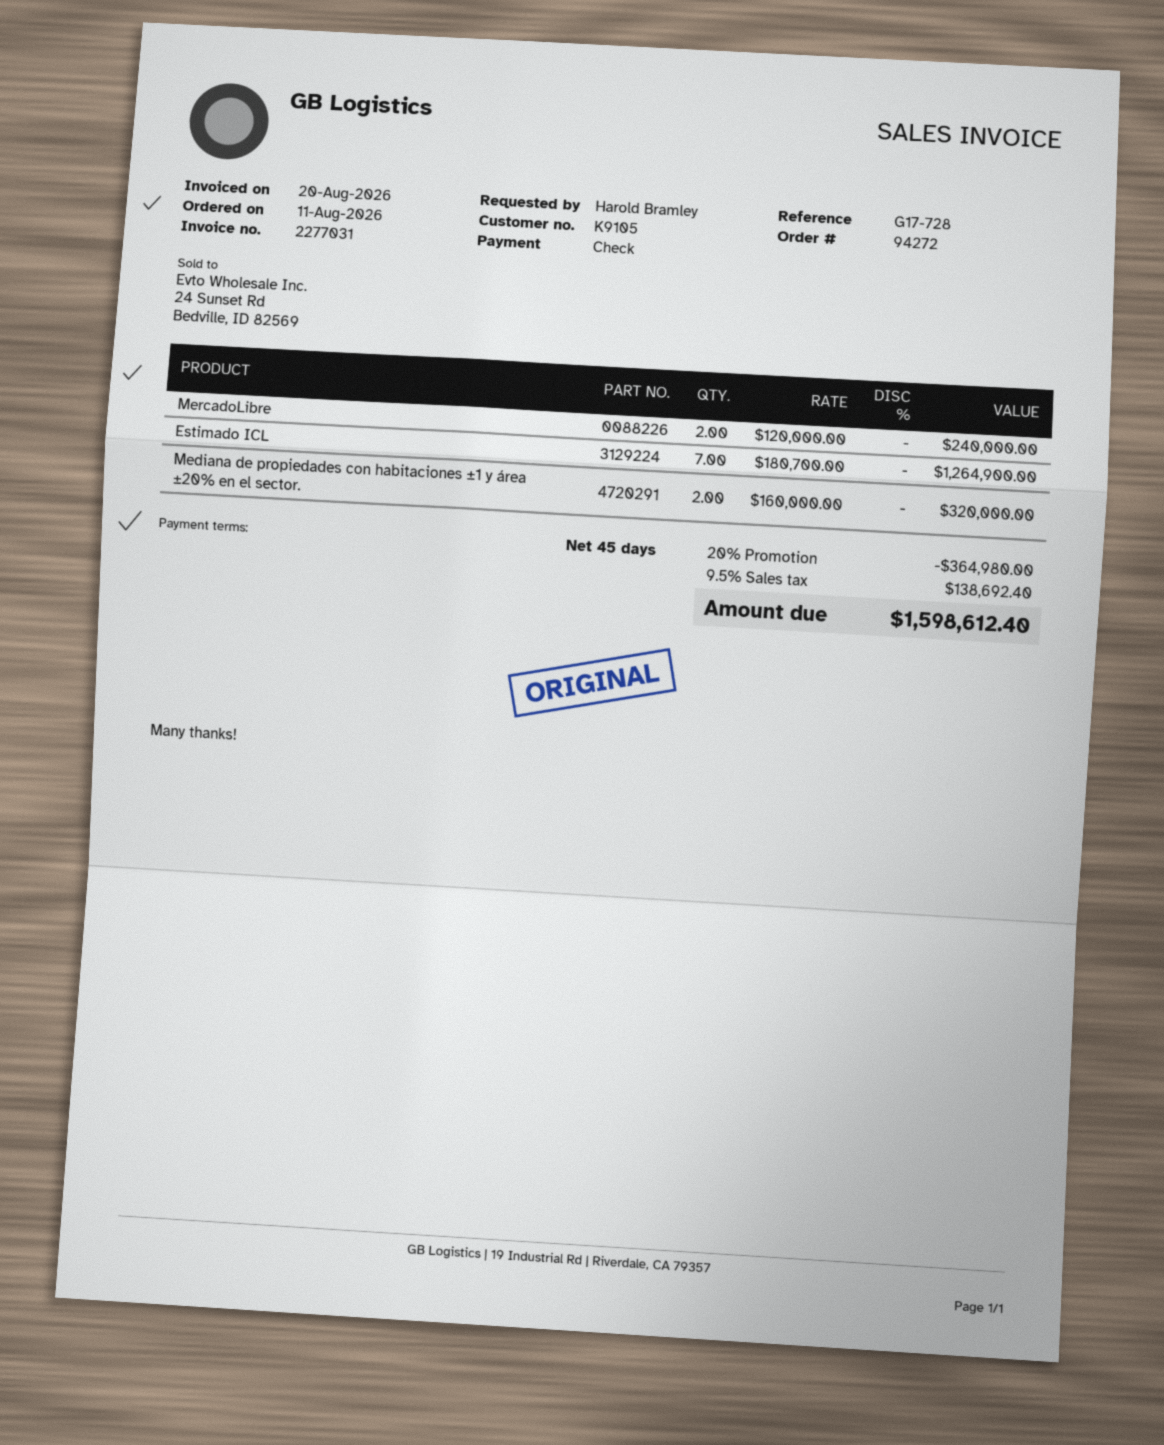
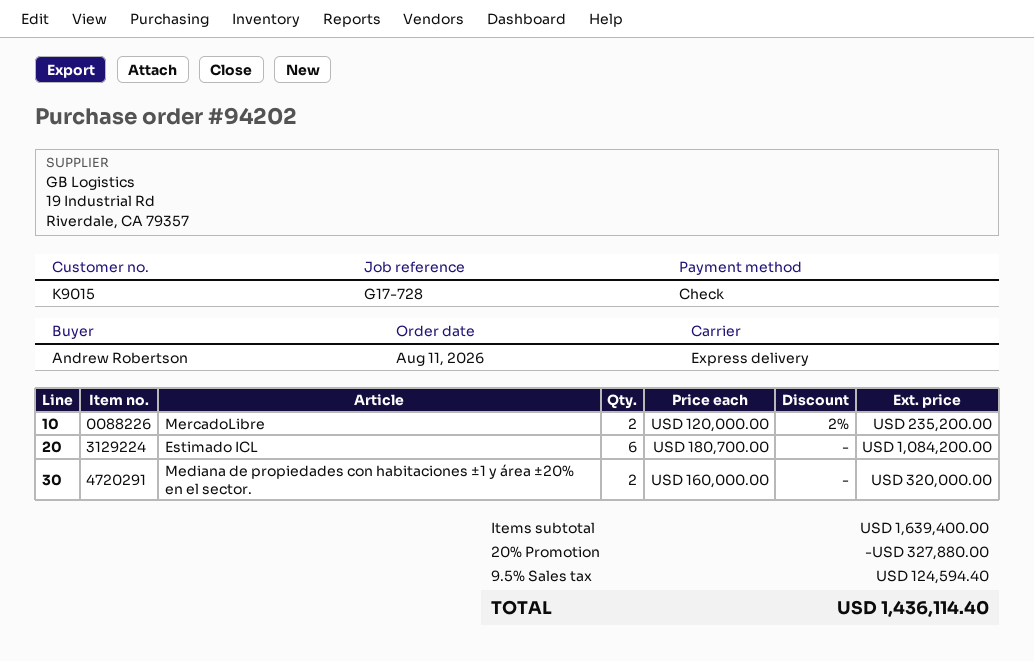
order number: 94272 -> 94202
customer number: K9105 -> K9015
ordered by: Harold Bramley -> Andrew Robertson
MercadoLibre: 2 x 120000.00 = 240000.00 -> 2 x 120000.00 - 2% = 235200.00
Estimado ICL: 7 x 180700.00 = 1264900.00 -> 6 x 180700.00 = 1084200.00
discount: 20% = 364980.00 -> 20% = 327880.00
tax: 9.5% = 138692.40 -> 9.5% = 124594.40
total: 1598612.40 -> 1436114.40

